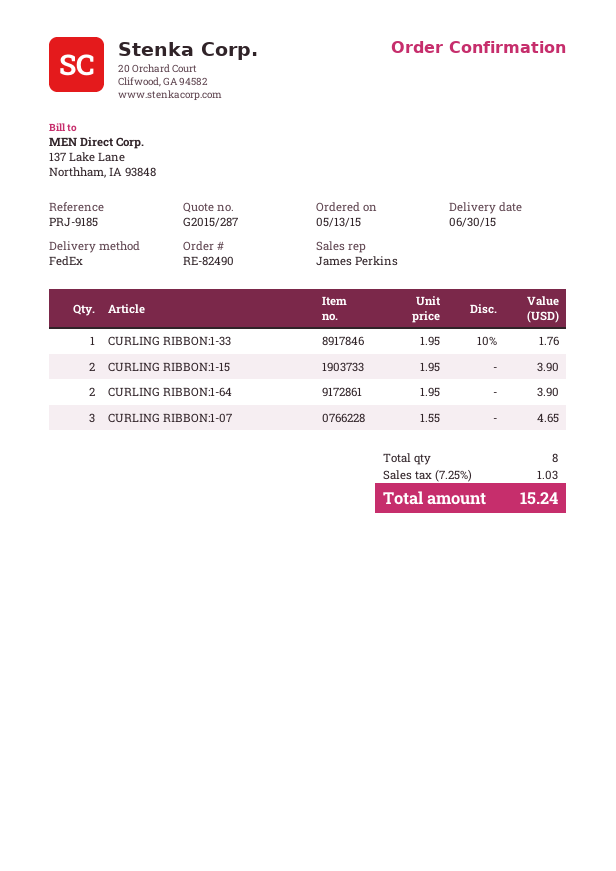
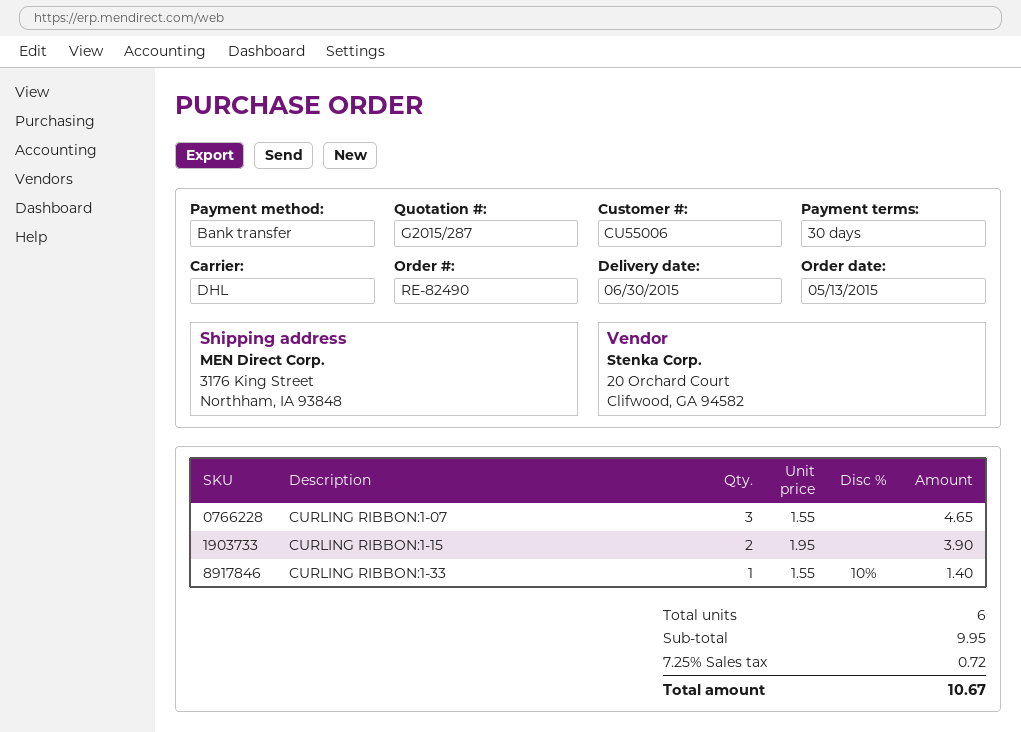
shipping method: FedEx -> DHL
CURLING RIBBON:1-33: 1 x 1.95 - 10% = 1.76 -> 1 x 1.55 - 10% = 1.40
CURLING RIBBON:1-64: 2 x 1.95 = 3.90 -> none
total quantity: 8 -> 6
tax: 7.25% = 1.03 -> 7.25% = 0.72
total: 15.24 -> 10.67

